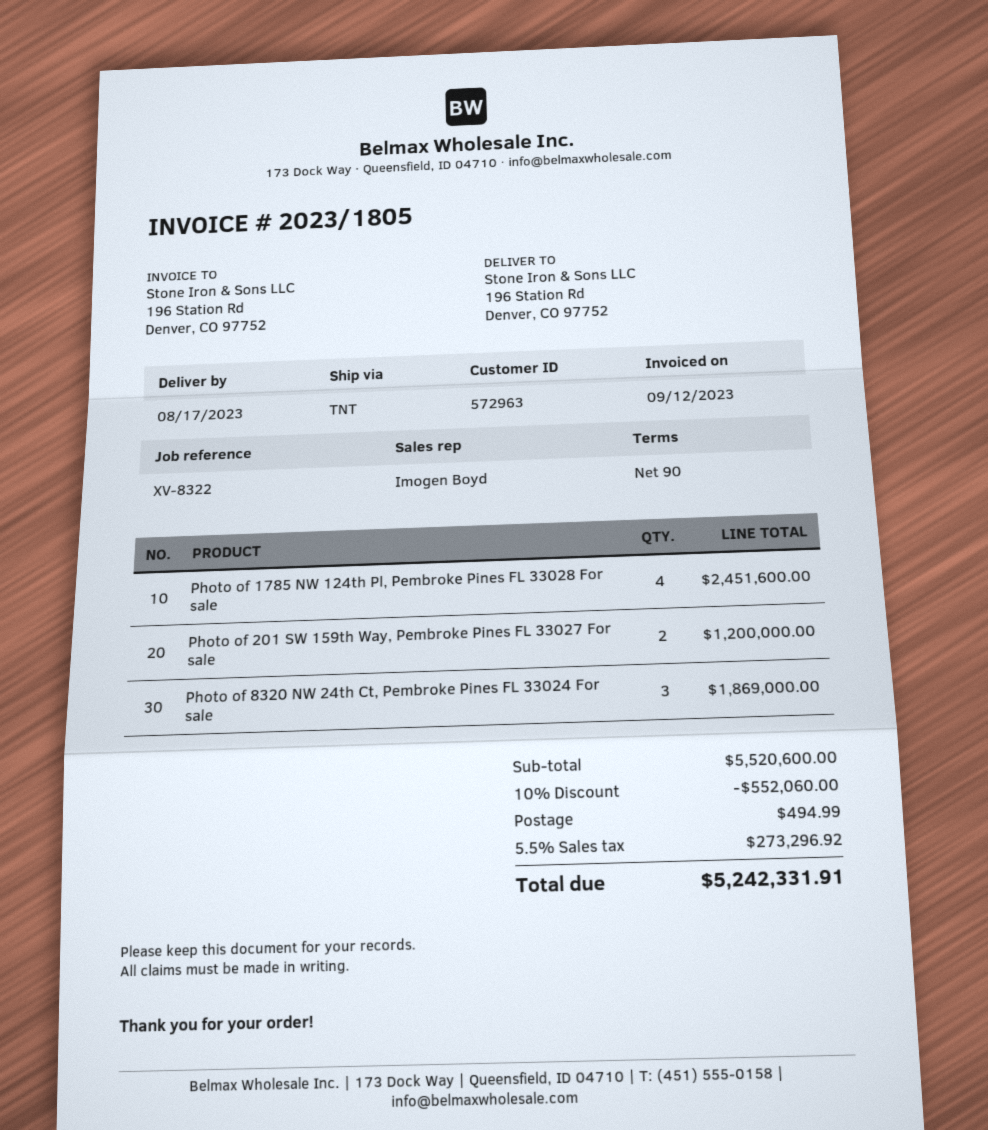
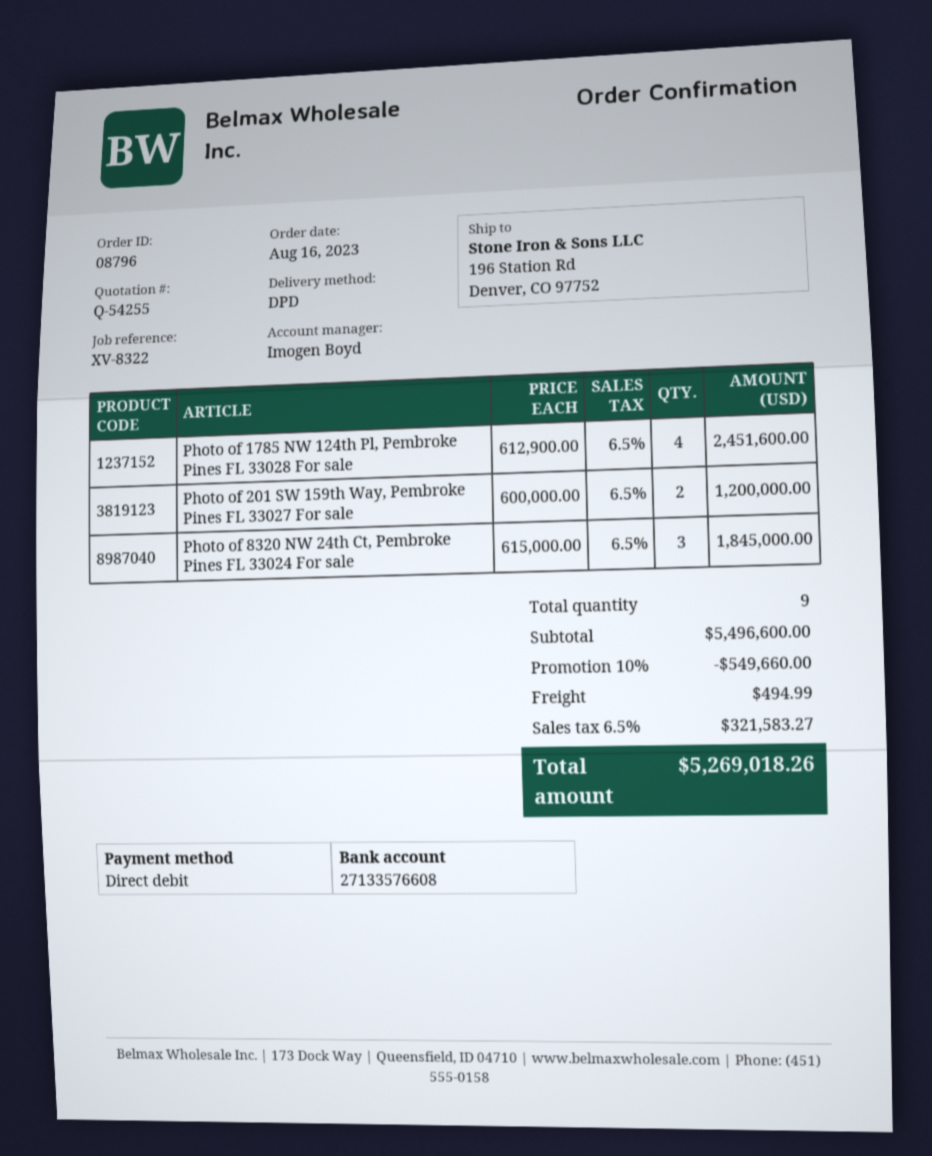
shipping method: TNT -> DPD
Photo of 8320 NW 24th Ct, Pembroke Pines FL 33024 For sale: 3 for 1869000.00 -> 3 for 1845000.00
subtotal: 5520600.00 -> 5496600.00
discount: 10% = 552060.00 -> 10% = 549660.00
tax: 5.5% = 273296.92 -> 6.5% = 321583.27
total: 5242331.91 -> 5269018.26

